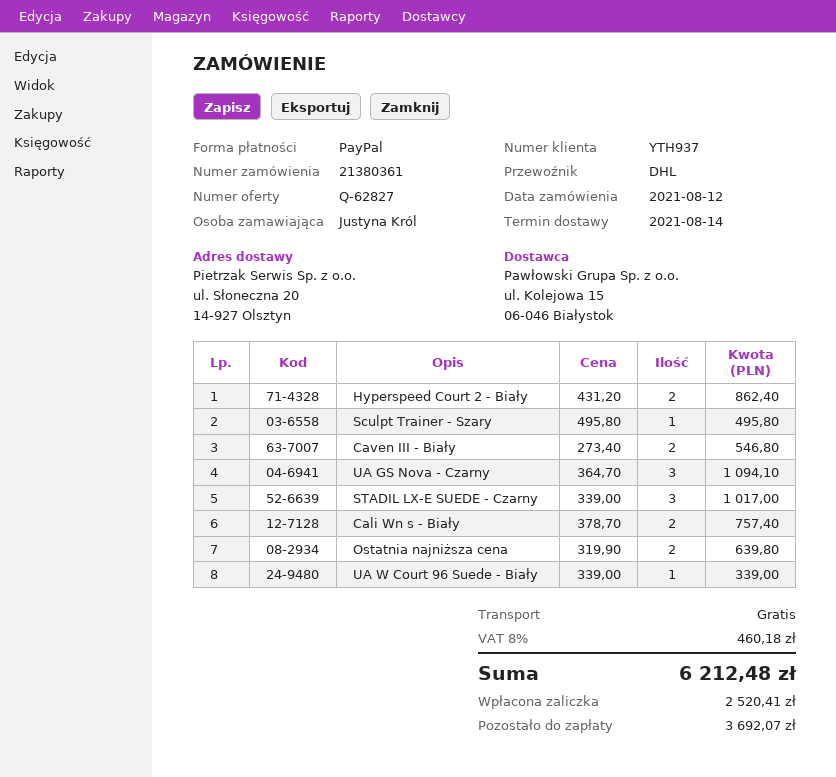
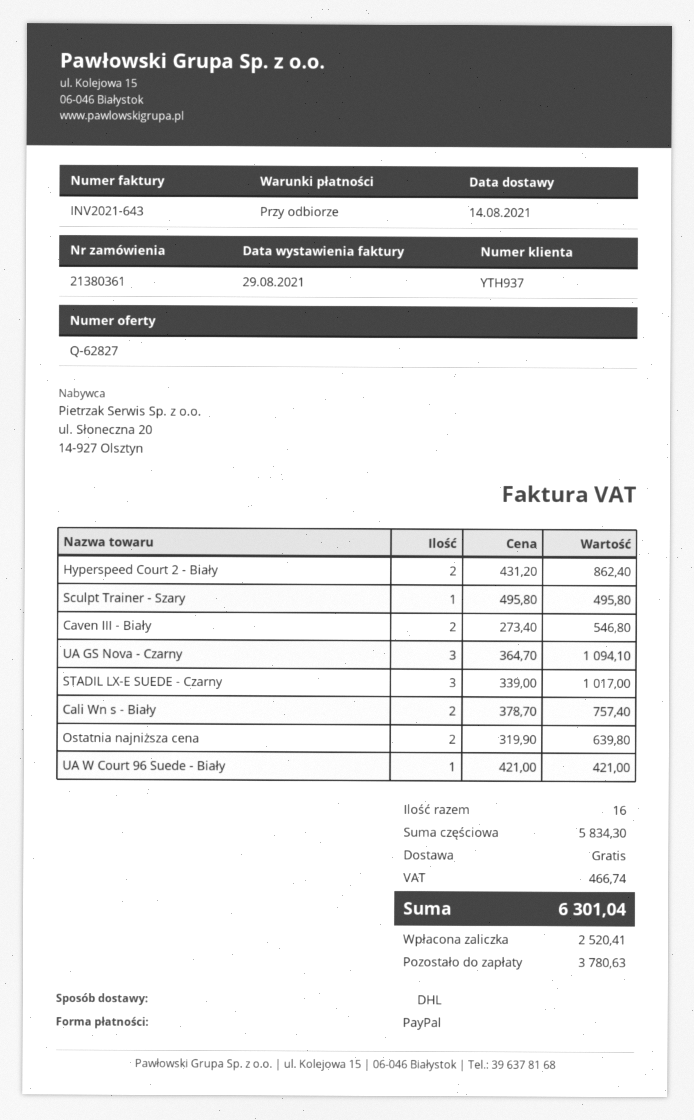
UA W Court 96 Suede - Biały: 1 x 339.00 = 339.00 -> 1 x 421.00 = 421.00
tax: 460.18 -> 466.74
total: 6212.48 -> 6301.04
balance: 3692.07 -> 3780.63

